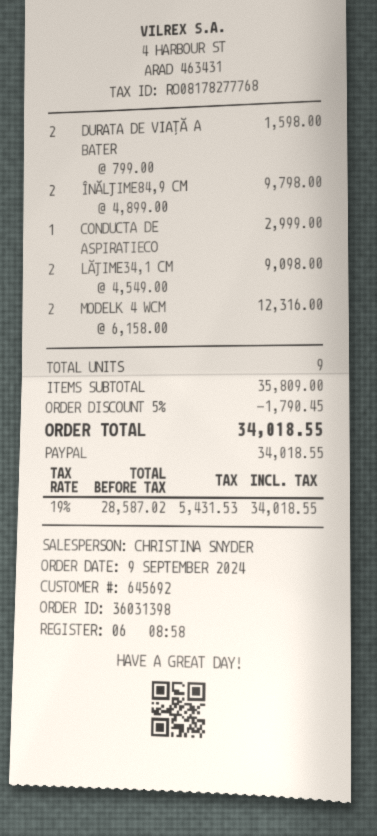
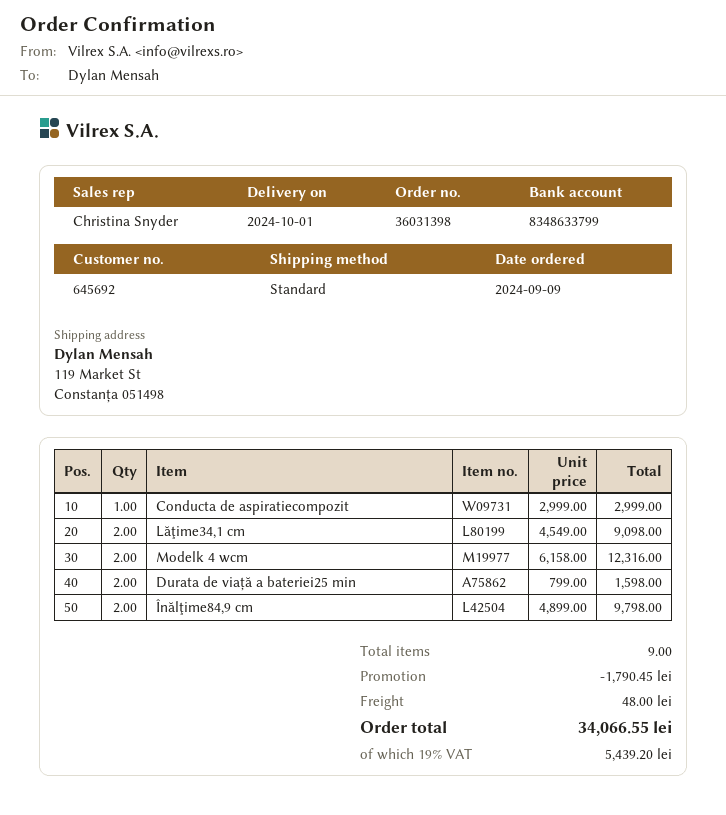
shipping: none -> 48.00
tax: 19% = 5431.53 -> 19% = 5439.20
total: 34018.55 -> 34066.55

